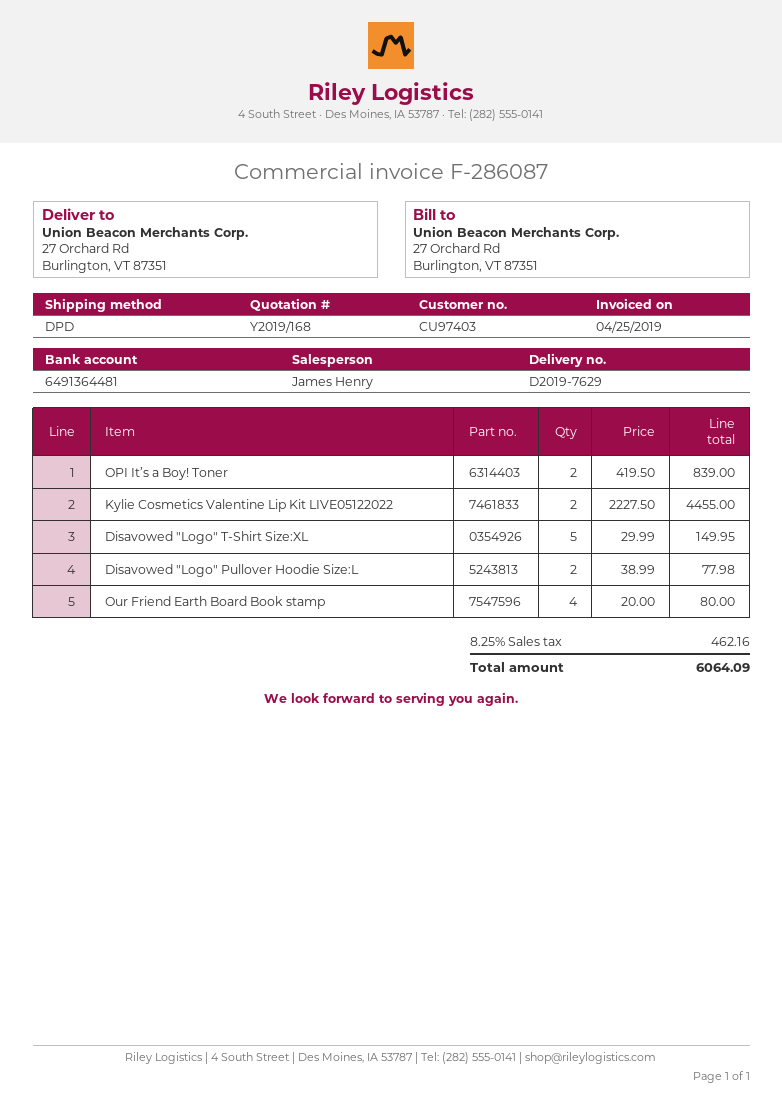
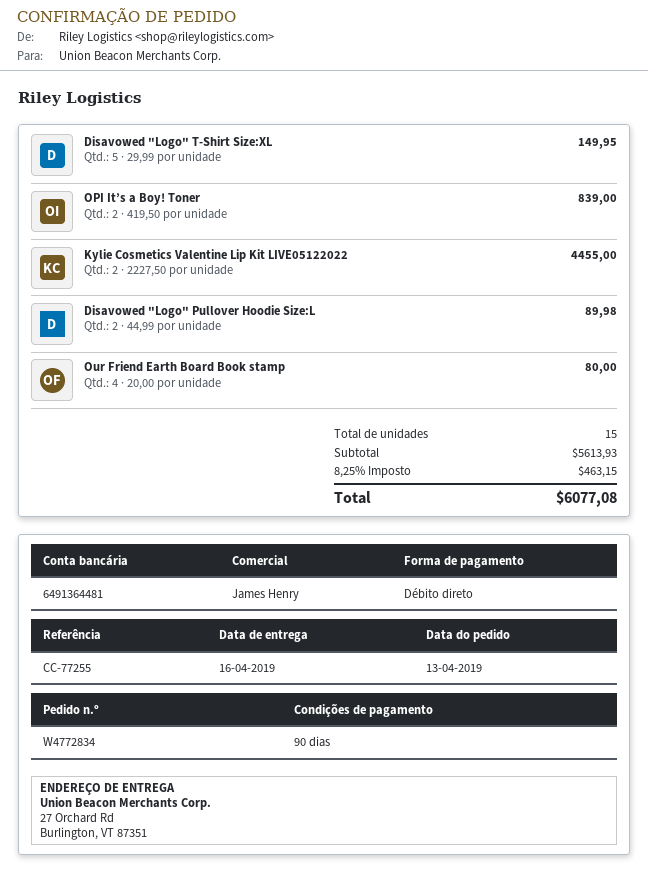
Disavowed "Logo" Pullover Hoodie Size:L: 2 x 38.99 = 77.98 -> 2 x 44.99 = 89.98
tax: 8.25% = 462.16 -> 8.25% = 463.15
total: 6064.09 -> 6077.08

